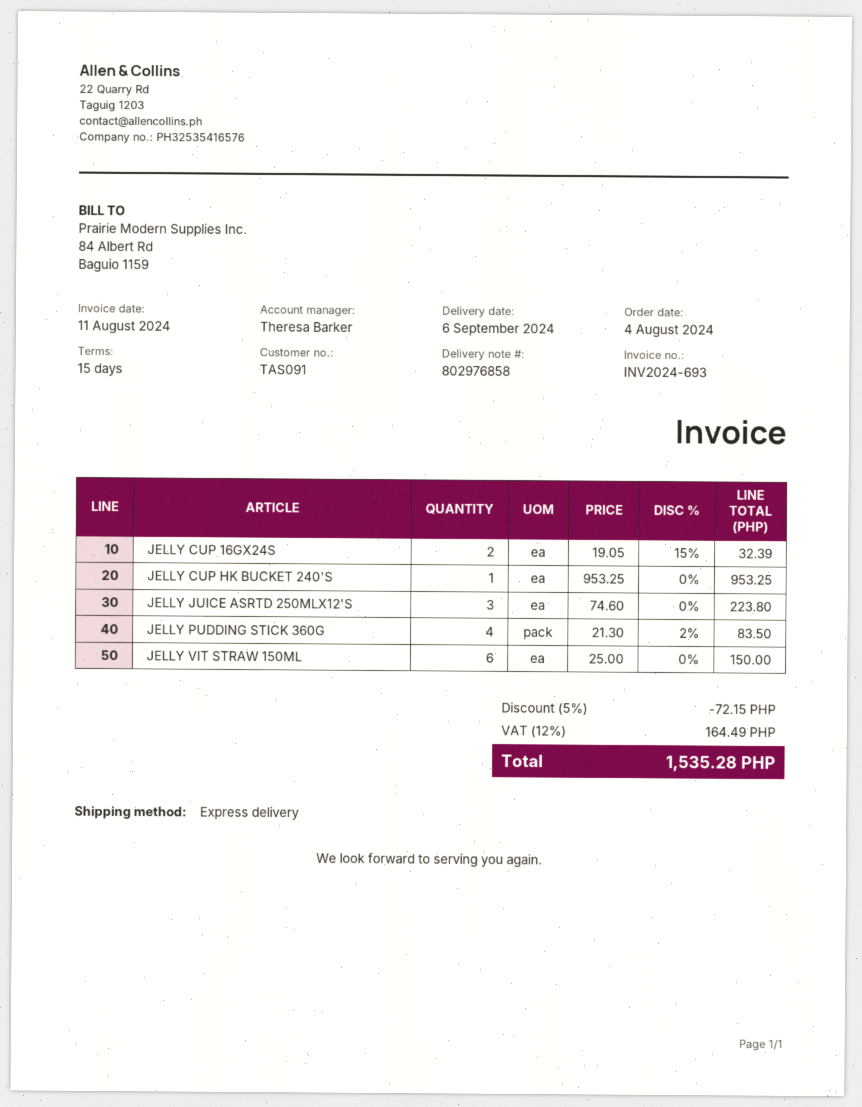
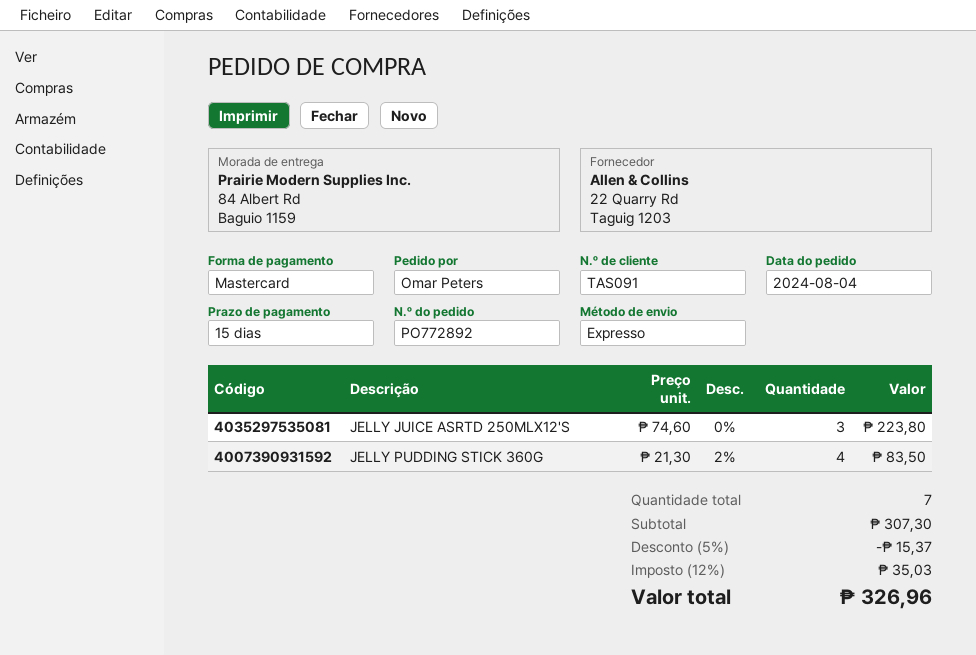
JELLY CUP 16GX24S: 2 x 19.05 - 15% = 32.39 -> none
JELLY CUP HK BUCKET 240'S: 1 x 953.25 = 953.25 -> none
JELLY VIT STRAW 150ML: 6 x 25.00 = 150.00 -> none
discount: 5% = 72.15 -> 5% = 15.37
tax: 12% = 164.49 -> 12% = 35.03
total: 1535.28 -> 326.96

